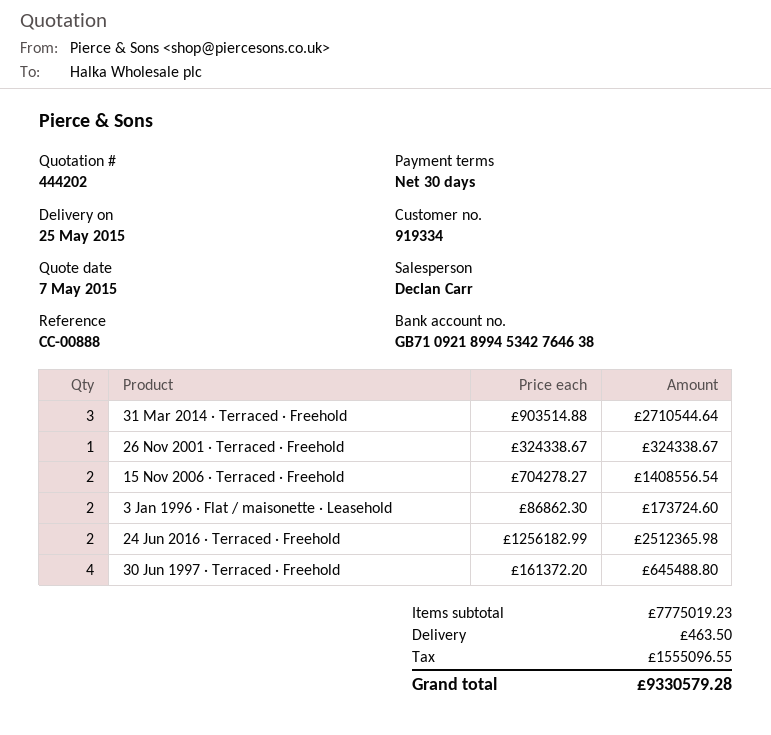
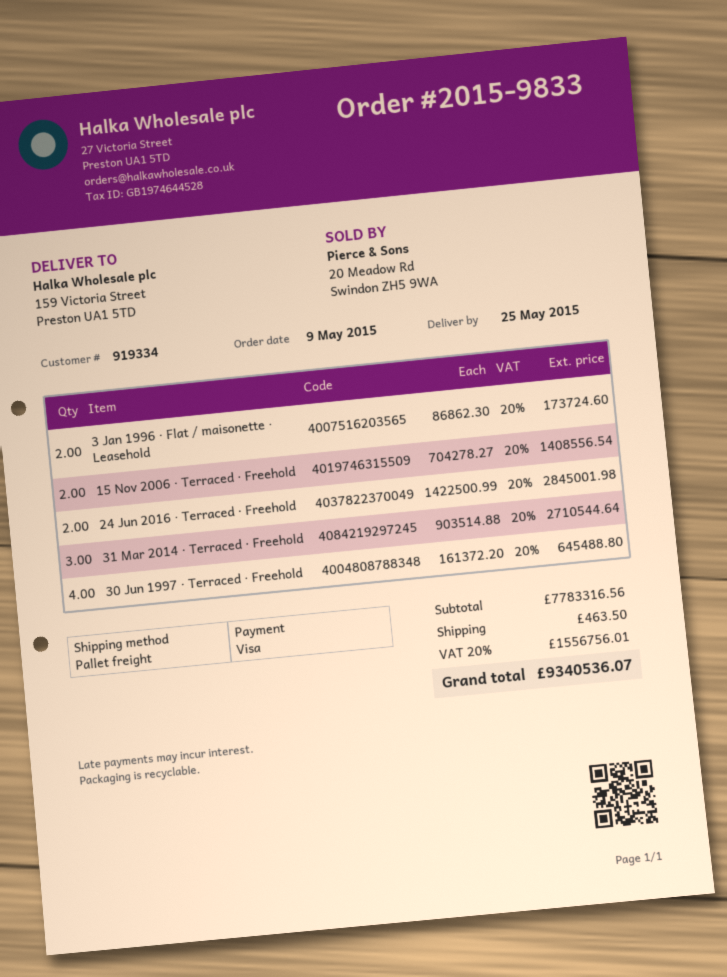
26 Nov 2001 · Terraced · Freehold: 1 x 324338.67 = 324338.67 -> none
24 Jun 2016 · Terraced · Freehold: 2 x 1256182.99 = 2512365.98 -> 2 x 1422500.99 = 2845001.98
subtotal: 7775019.23 -> 7783316.56
tax: 1555096.55 -> 1556756.01
total: 9330579.28 -> 9340536.07

